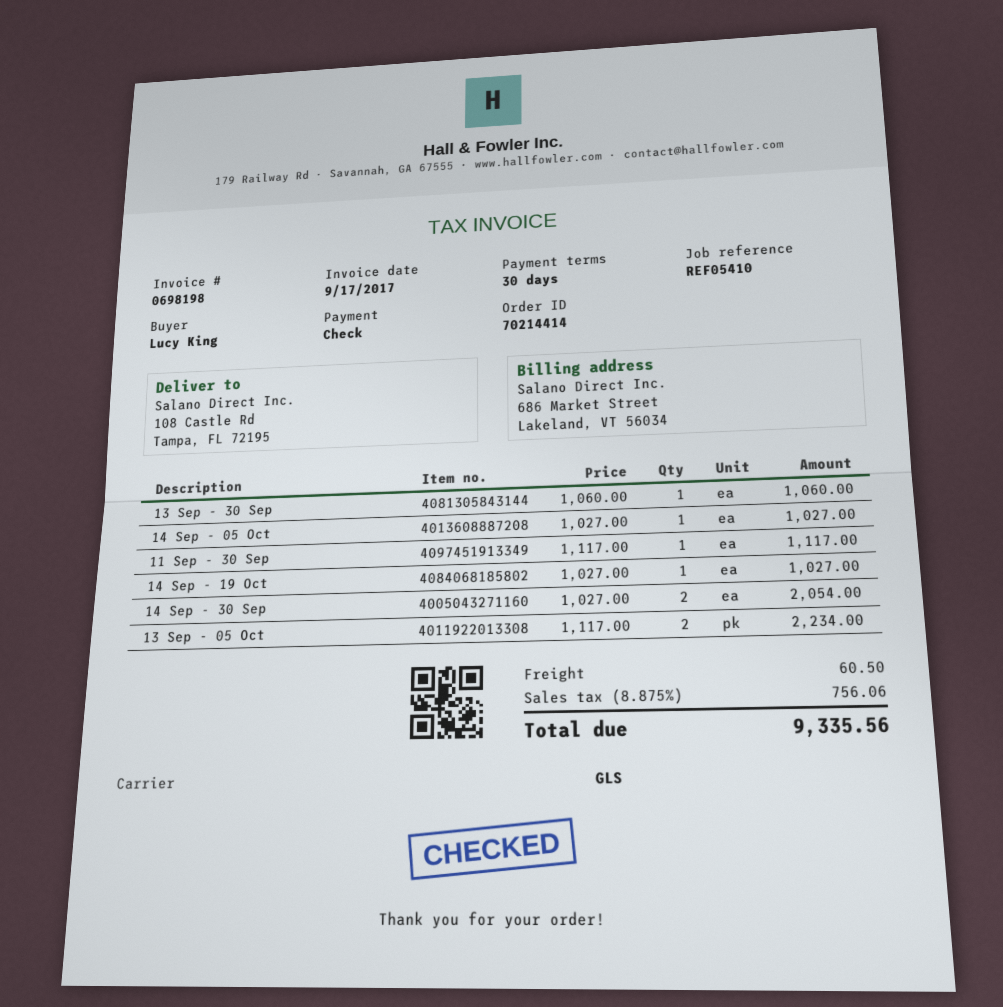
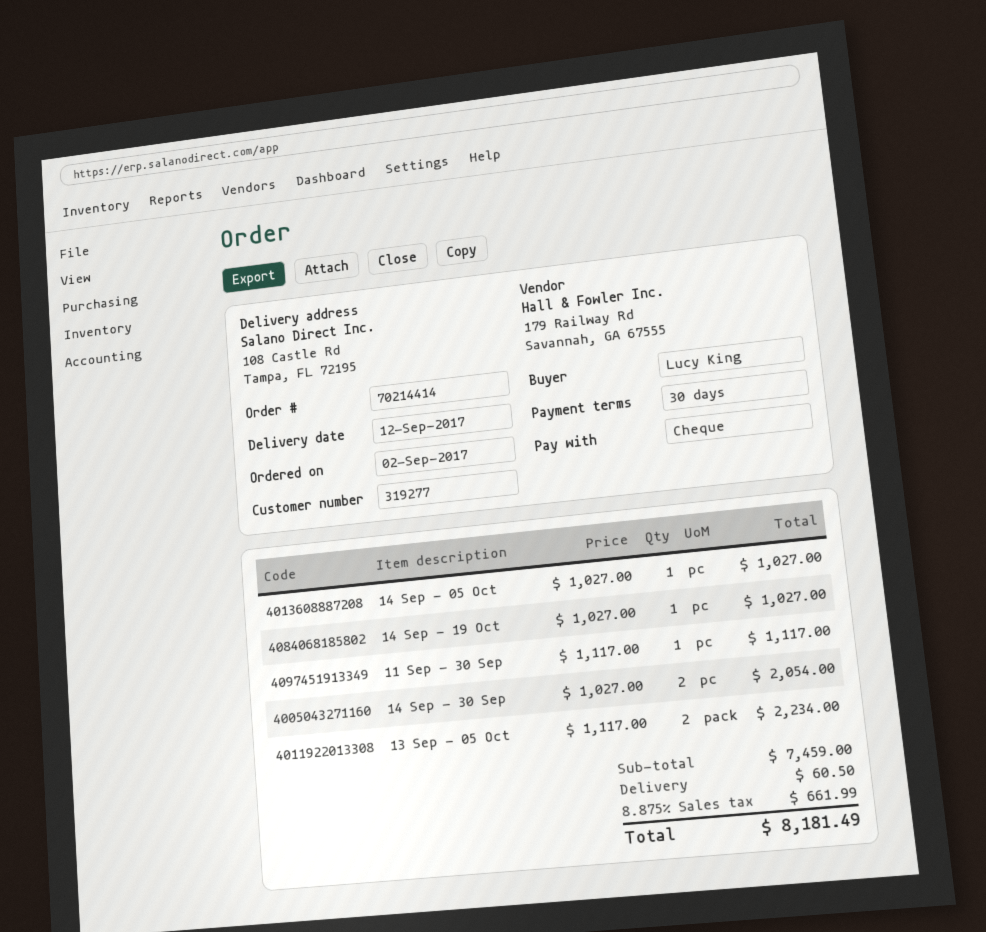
13 Sep - 30 Sep: 1 x 1060.00 = 1060.00 -> none
tax: 8.875% = 756.06 -> 8.875% = 661.99
total: 9335.56 -> 8181.49

